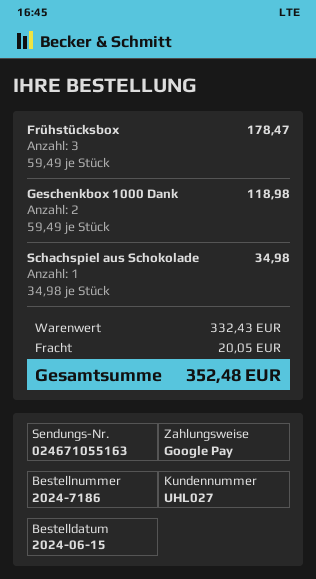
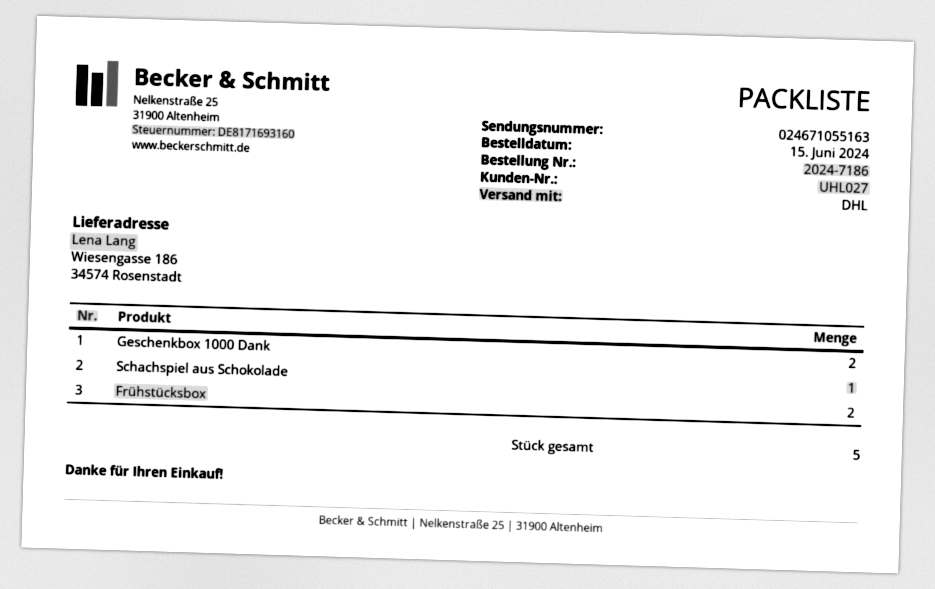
Frühstücksbox: 3 -> 2

